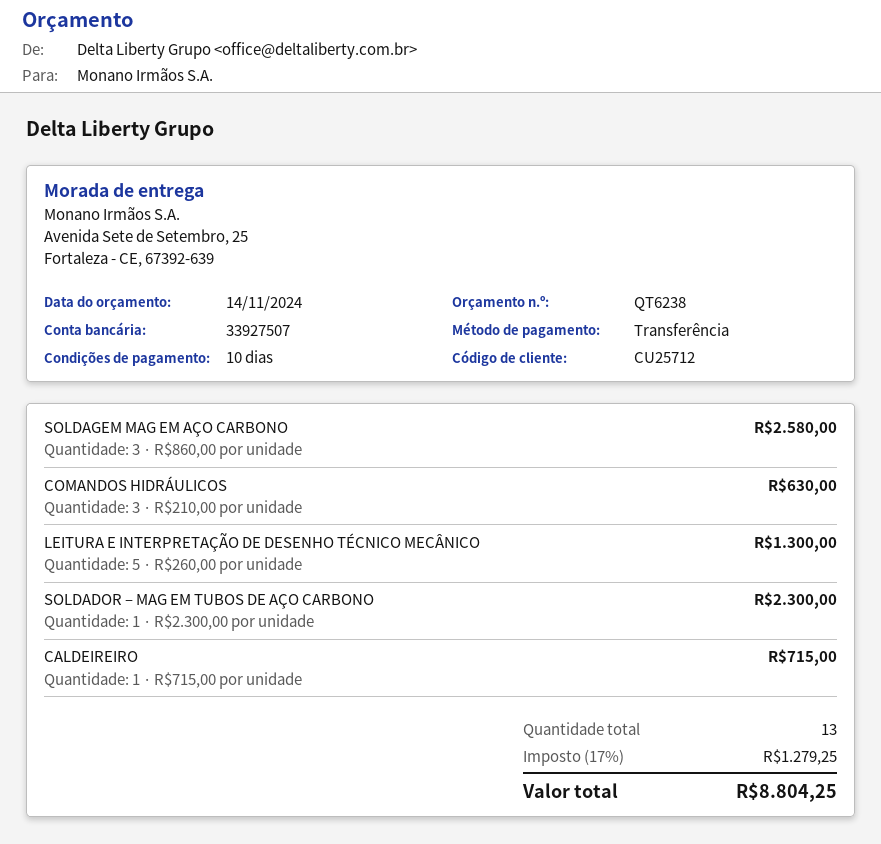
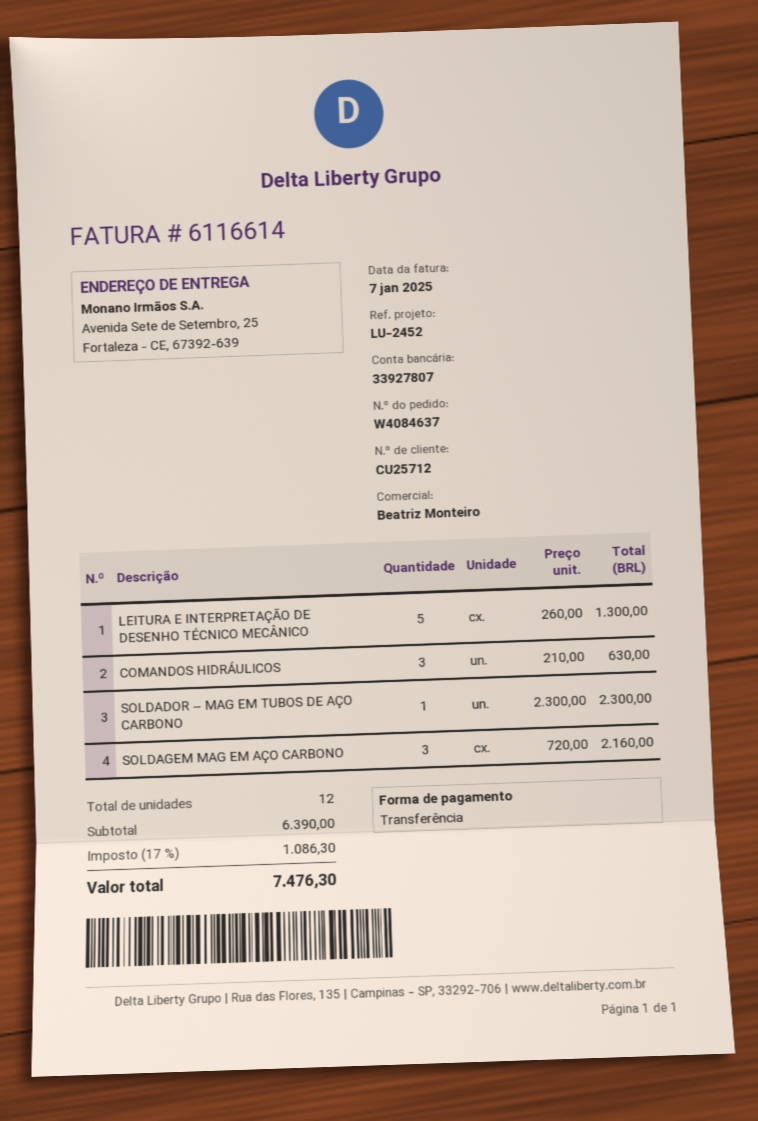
bank account: 33927507 -> 33927807
SOLDAGEM MAG EM AÇO CARBONO: 3 x 860.00 = 2580.00 -> 3 x 720.00 = 2160.00
CALDEIREIRO: 1 x 715.00 = 715.00 -> none
total quantity: 13 -> 12
tax: 17% = 1279.25 -> 17% = 1086.30
total: 8804.25 -> 7476.30

